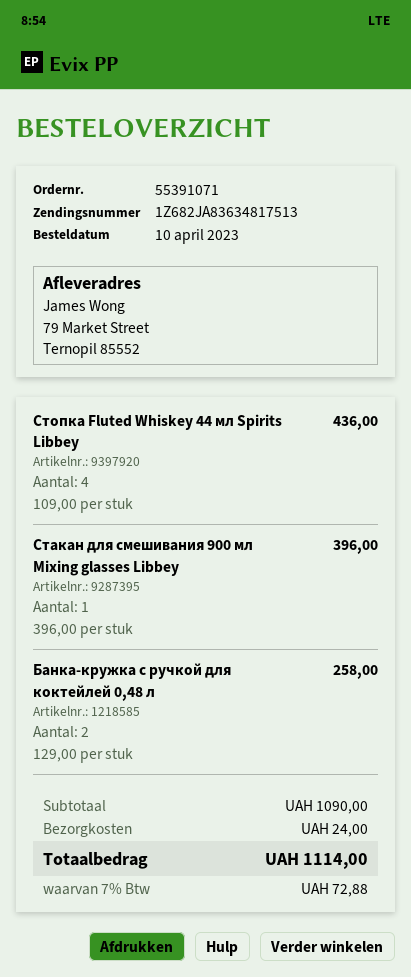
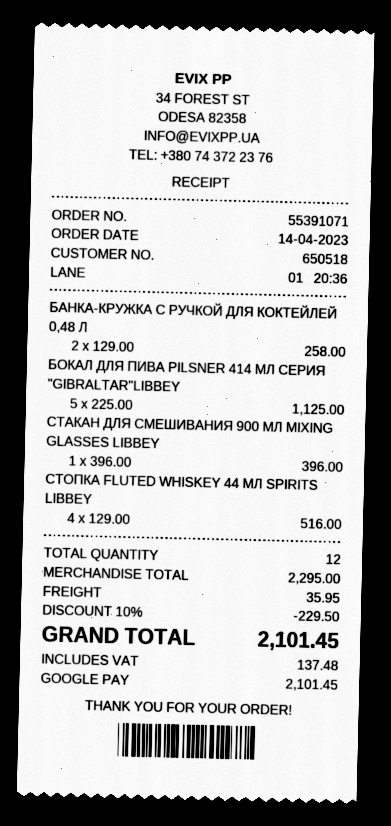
order date: 2023-04-10 -> 2023-04-14
Стопка Fluted Whiskey 44 мл Spirits Libbey: 4 x 109.00 = 436.00 -> 4 x 129.00 = 516.00
БОКАЛ ДЛЯ ПИВА PILSNER 414 МЛ СЕРИЯ "GIBRALTAR"LIBBEY: none -> 5 x 225.00 = 1125.00
subtotal: 1090.00 -> 2295.00
discount: none -> 10% = 229.50
shipping: 24.00 -> 35.95
tax: 72.88 -> 137.48
total: 1114.00 -> 2101.45

